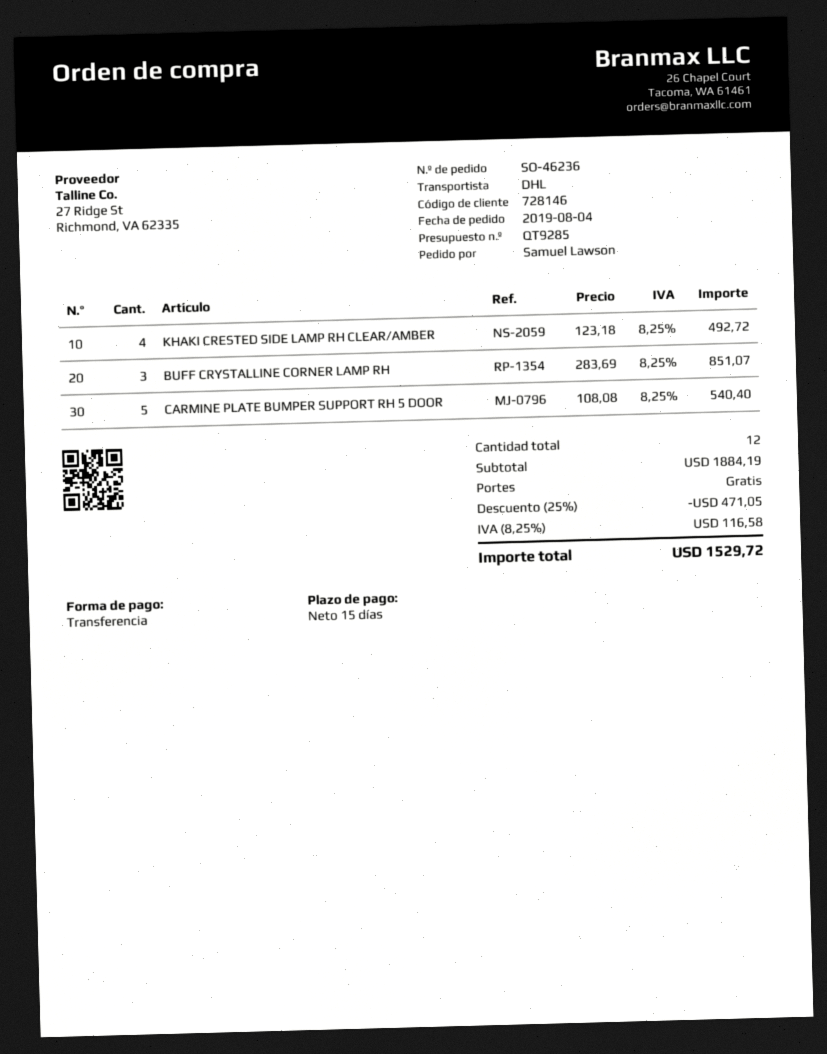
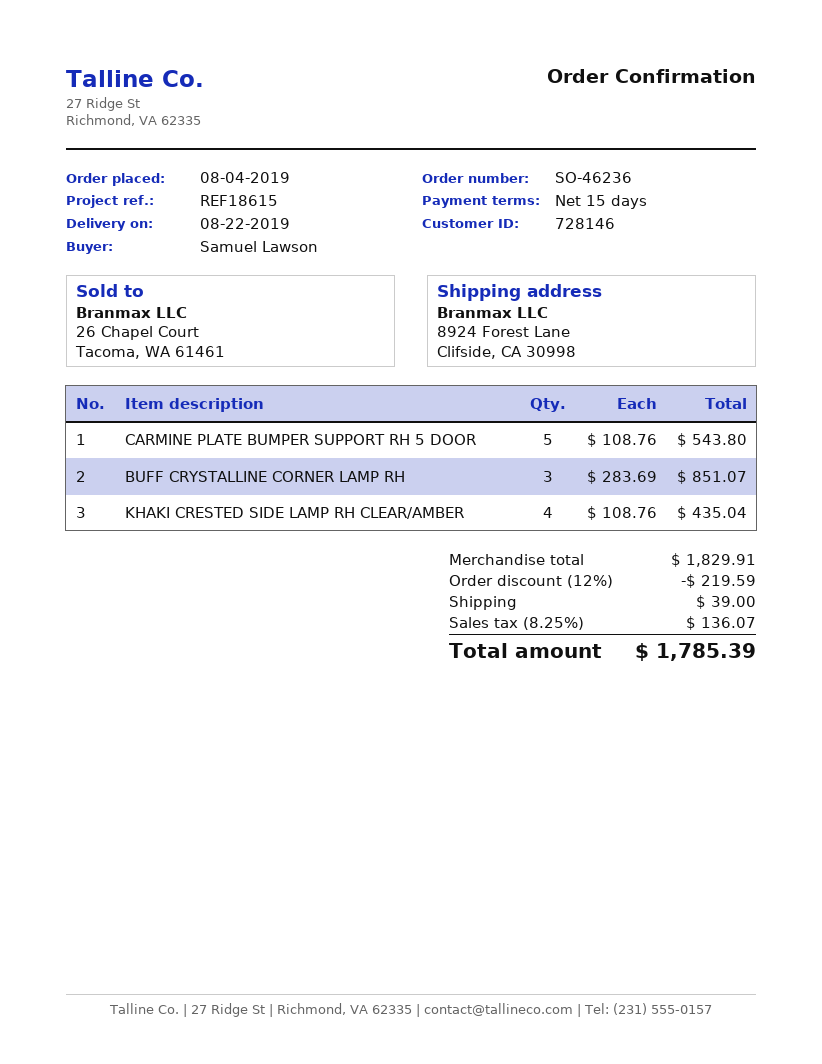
KHAKI CRESTED SIDE LAMP RH CLEAR/AMBER: 4 x 123.18 = 492.72 -> 4 x 108.76 = 435.04
CARMINE PLATE BUMPER SUPPORT RH 5 DOOR: 5 x 108.08 = 540.40 -> 5 x 108.76 = 543.80
subtotal: 1884.19 -> 1829.91
discount: 25% = 471.05 -> 12% = 219.59
shipping: 0.00 -> 39.00
tax: 8.25% = 116.58 -> 8.25% = 136.07
total: 1529.72 -> 1785.39

